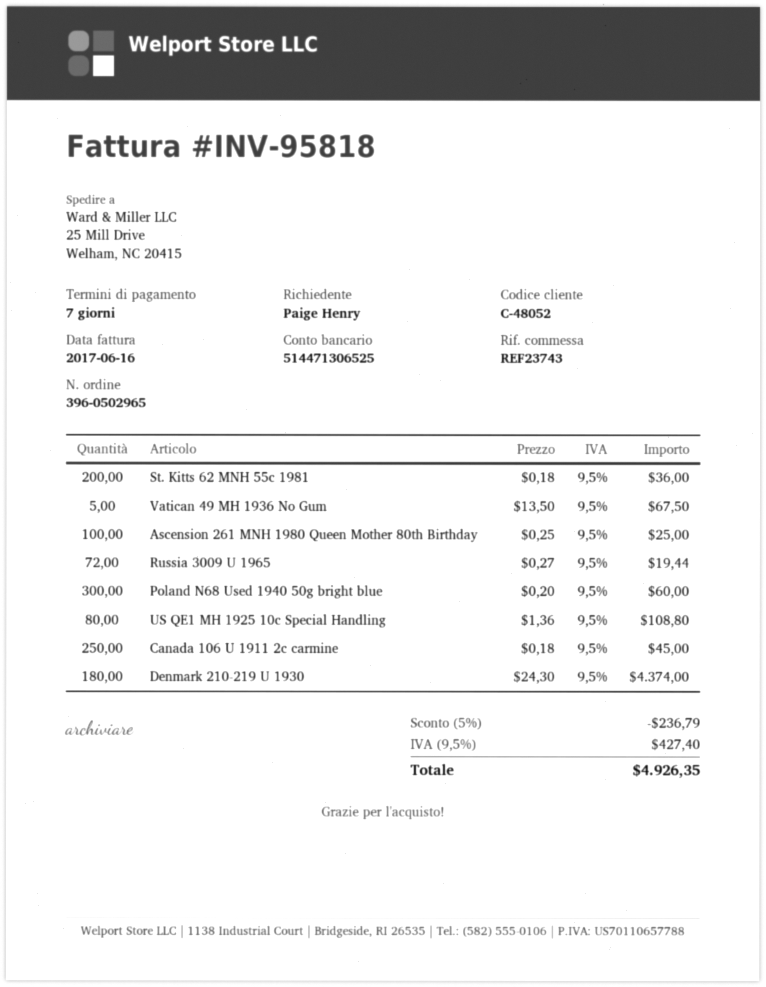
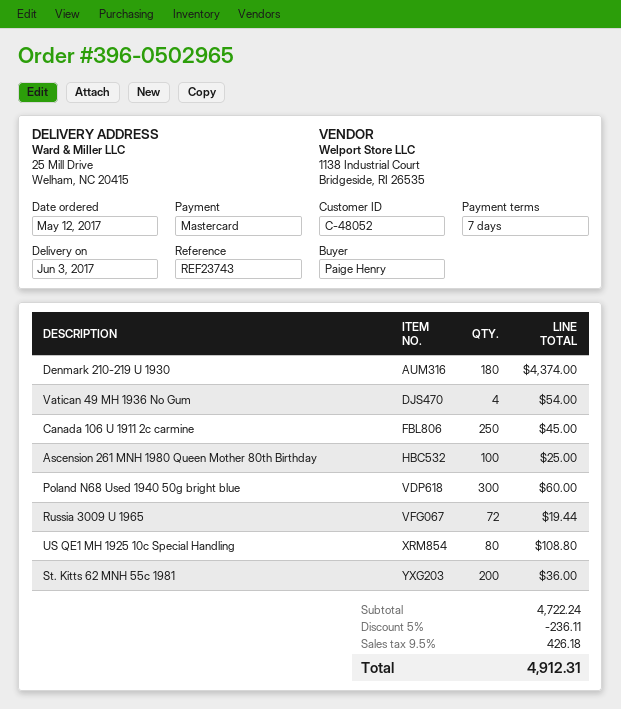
Vatican 49 MH 1936 No Gum: 5 for 67.50 -> 4 for 54.00
discount: 5% = 236.79 -> 5% = 236.11
tax: 9.5% = 427.40 -> 9.5% = 426.18
total: 4926.35 -> 4912.31

